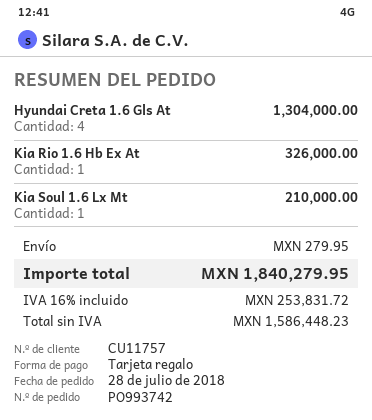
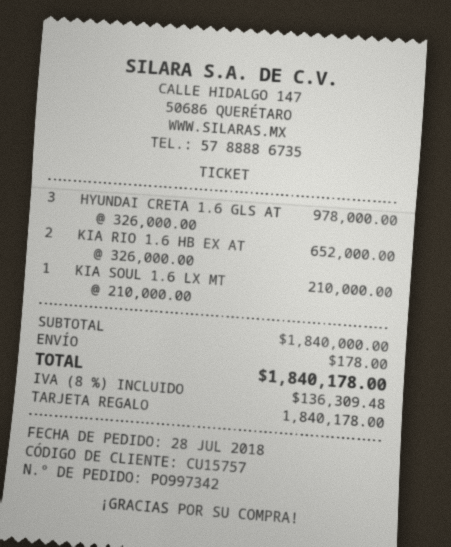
order number: PO993742 -> PO997342
customer number: CU11757 -> CU15757
Hyundai Creta 1.6 Gls At: 4 for 1304000.00 -> 3 for 978000.00
Kia Rio 1.6 Hb Ex At: 1 for 326000.00 -> 2 for 652000.00
shipping: 279.95 -> 178.00
tax: 16% = 253831.72 -> 8% = 136309.48
total: 1840279.95 -> 1840178.00

